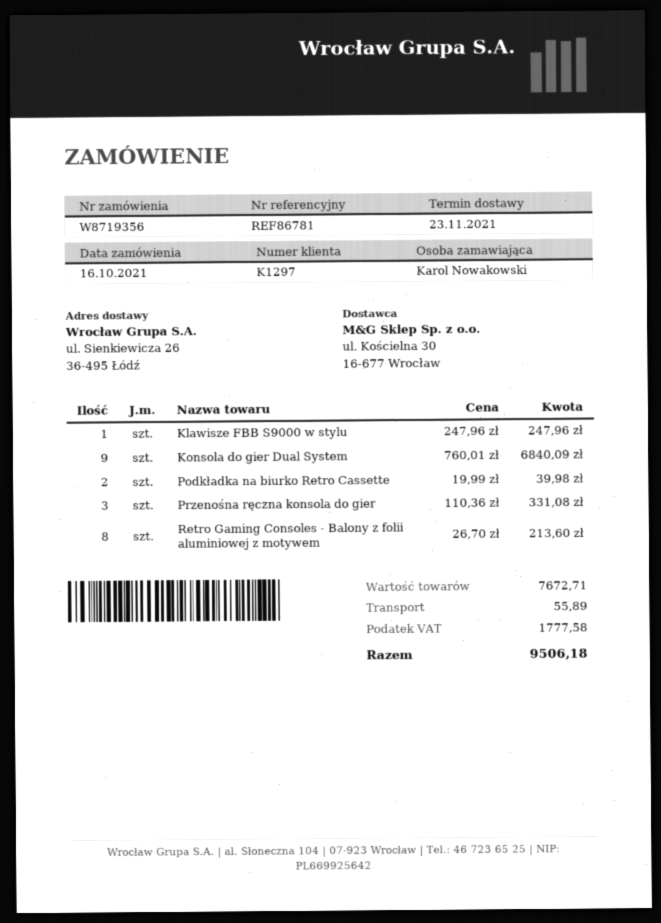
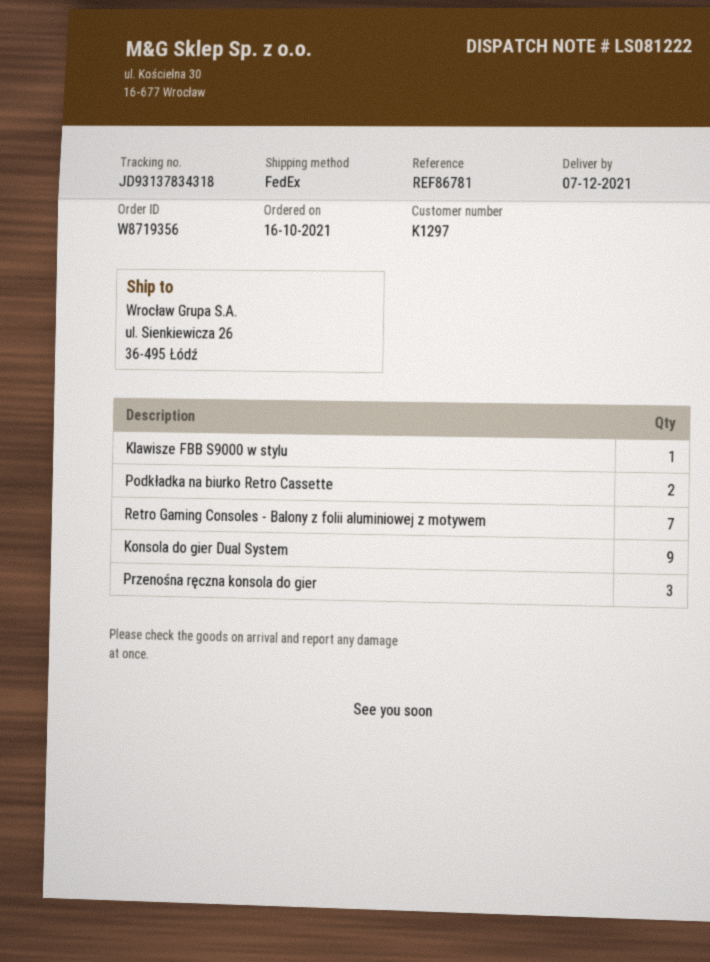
delivery date: 2021-11-23 -> 2021-12-07
Retro Gaming Consoles - Balony z folii aluminiowej z motywem: 8 -> 7

